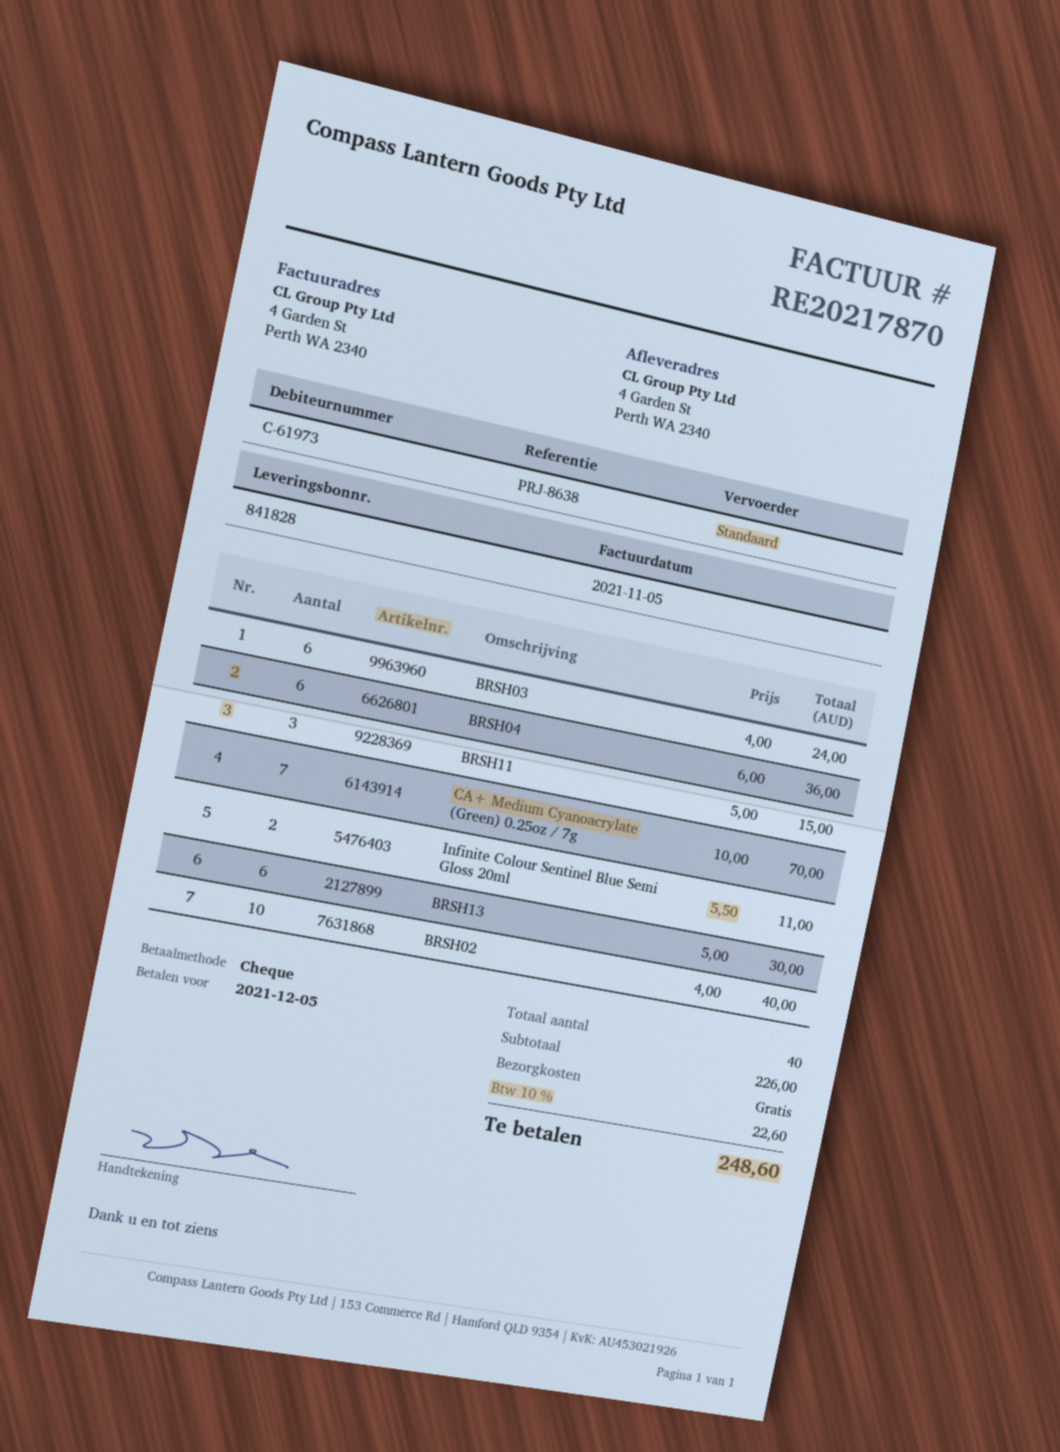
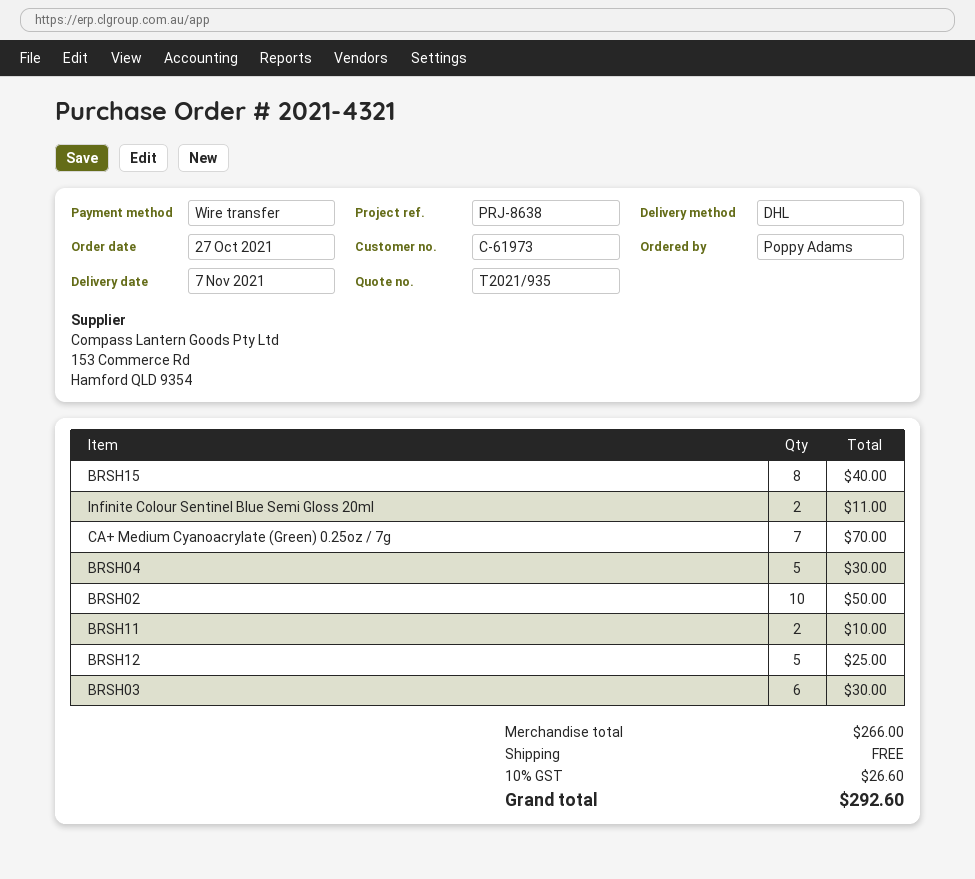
payment method: cheque -> bank transfer
shipping method: standard -> DHL
BRSH03: 6 for 24.00 -> 6 for 30.00
BRSH04: 6 for 36.00 -> 5 for 30.00
BRSH11: 3 for 15.00 -> 2 for 10.00
BRSH13: 6 for 30.00 -> none
BRSH02: 10 for 40.00 -> 10 for 50.00
BRSH15: none -> 8 for 40.00
BRSH12: none -> 5 for 25.00
subtotal: 226.00 -> 266.00
tax: 10% = 22.60 -> 10% = 26.60
total: 248.60 -> 292.60

